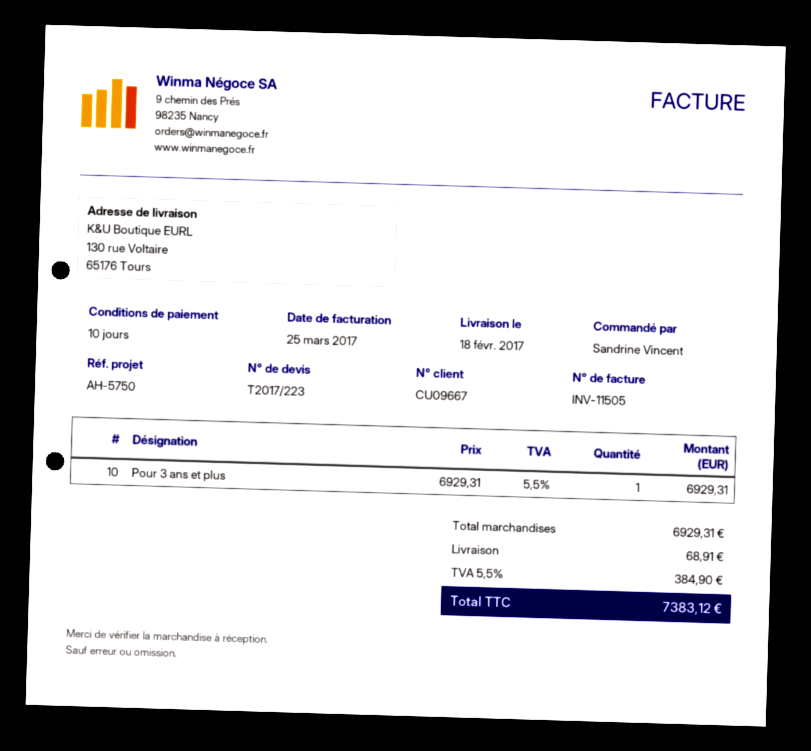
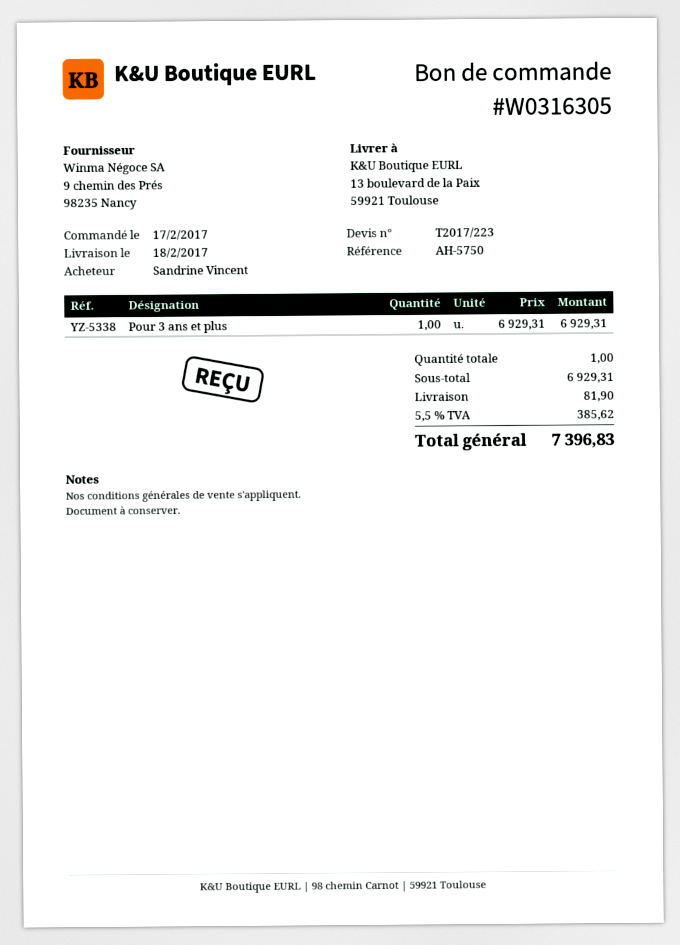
ship to: 130 rue Voltaire, 65176 Tours -> 13 boulevard de la Paix, 59921 Toulouse
shipping: 68.91 -> 81.90
tax: 5.5% = 384.90 -> 5.5% = 385.62
total: 7383.12 -> 7396.83

